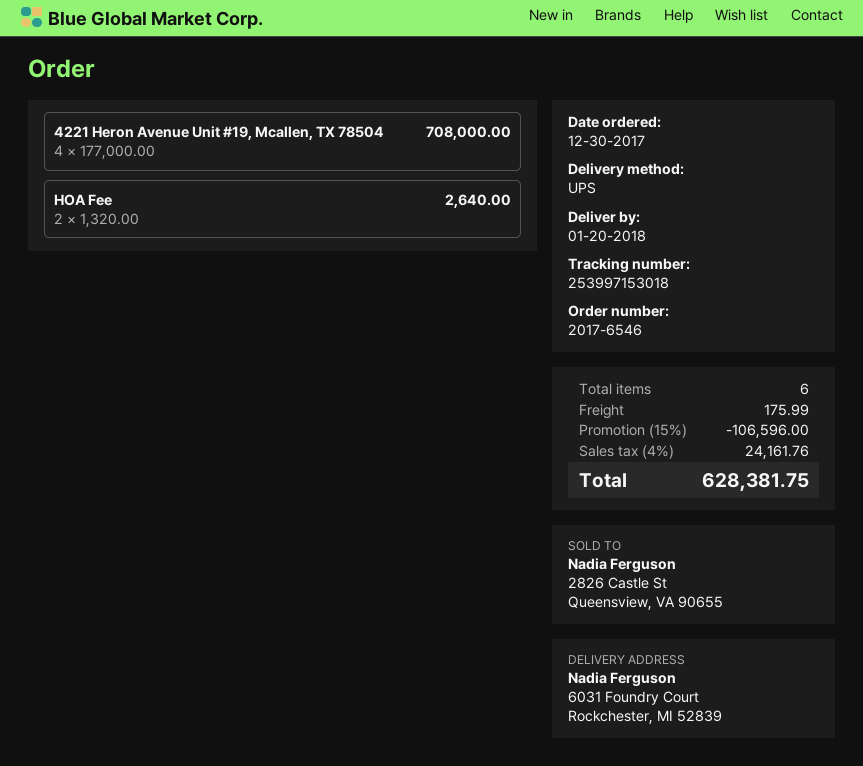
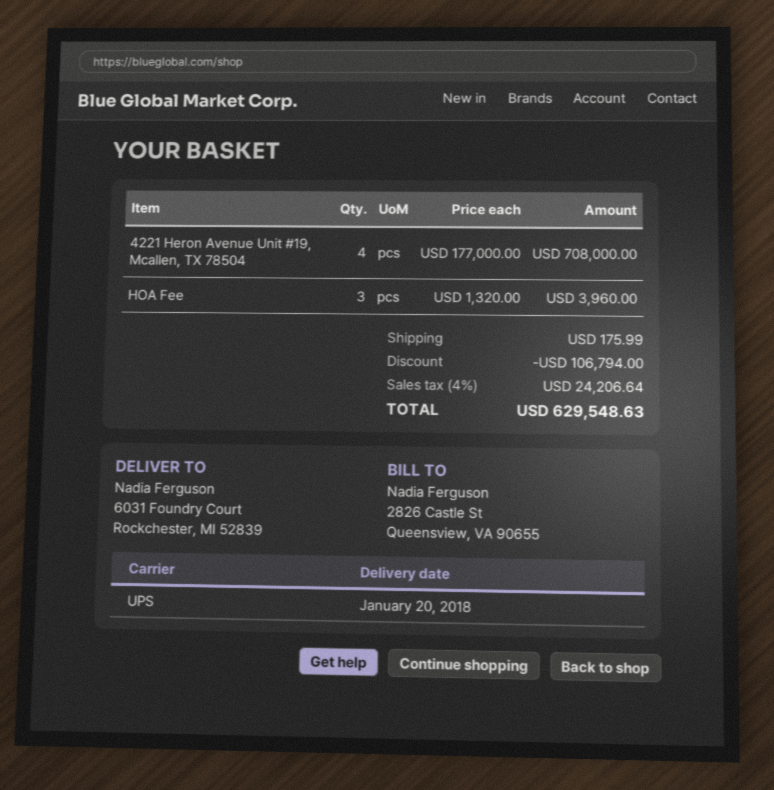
HOA Fee: 2 x 1320.00 = 2640.00 -> 3 x 1320.00 = 3960.00
discount: 106596.00 -> 106794.00
tax: 4% = 24161.76 -> 4% = 24206.64
total: 628381.75 -> 629548.63

